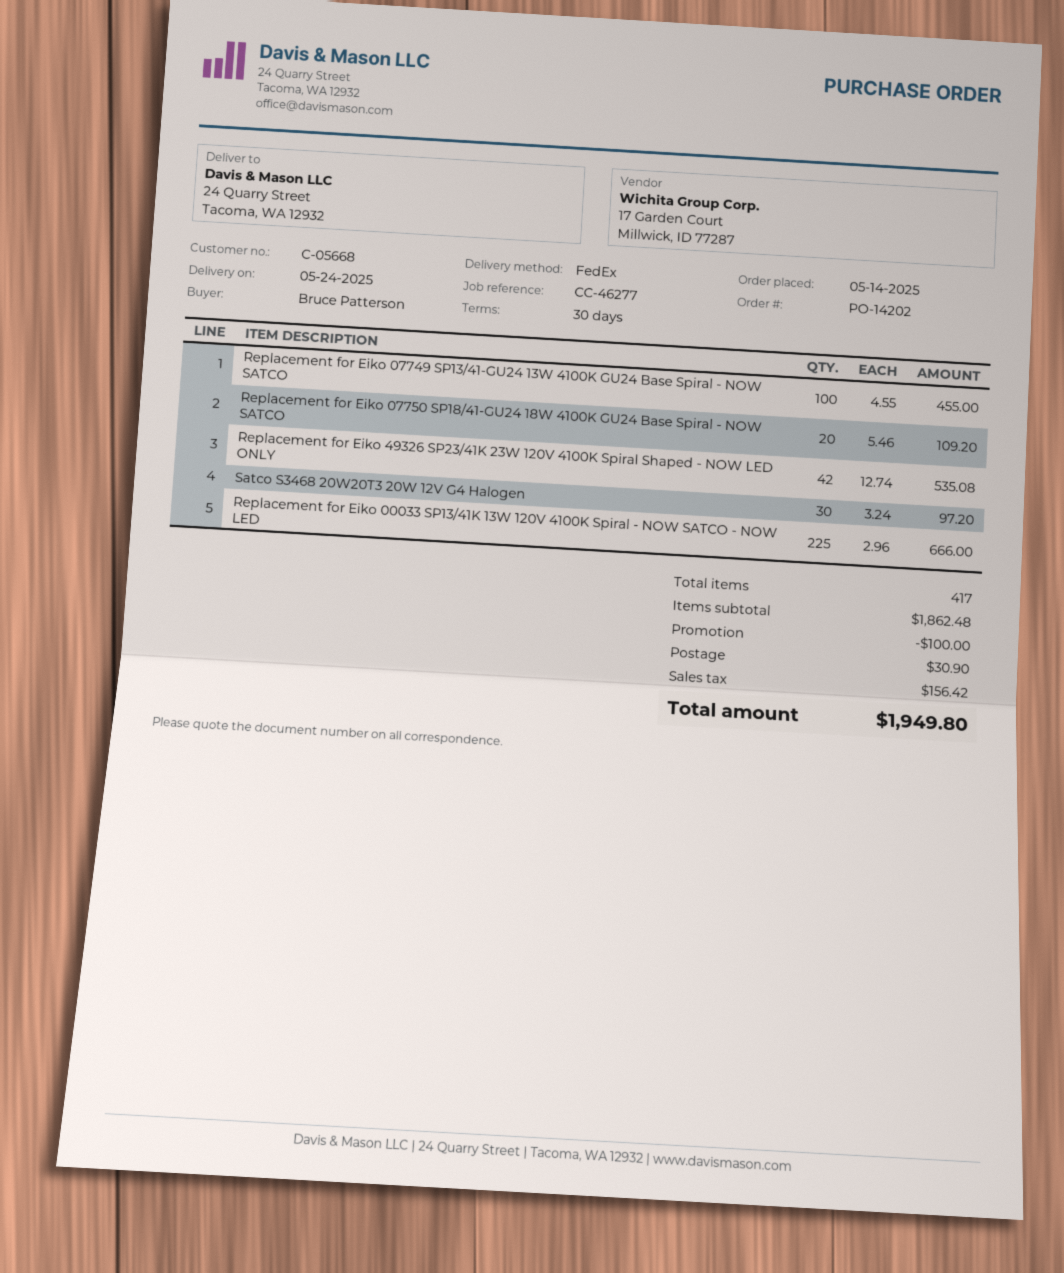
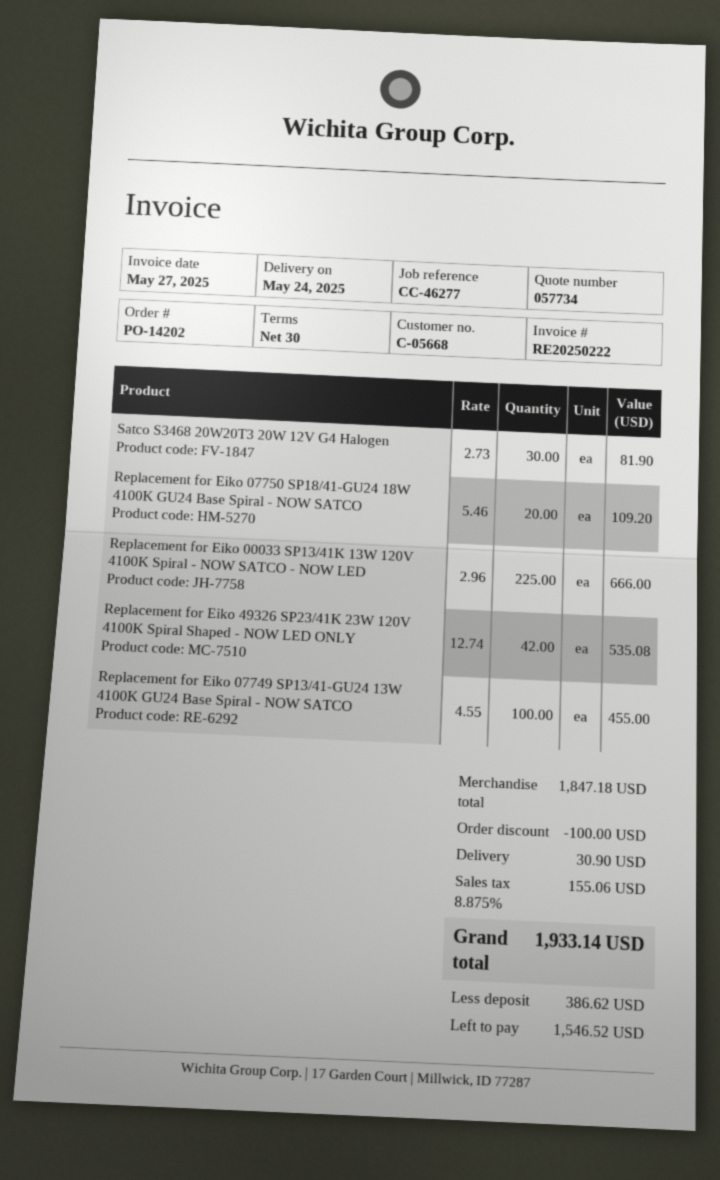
Satco S3468 20W20T3 20W 12V G4 Halogen: 30 x 3.24 = 97.20 -> 30 x 2.73 = 81.90
subtotal: 1862.48 -> 1847.18
tax: 156.42 -> 155.06
total: 1949.80 -> 1933.14

